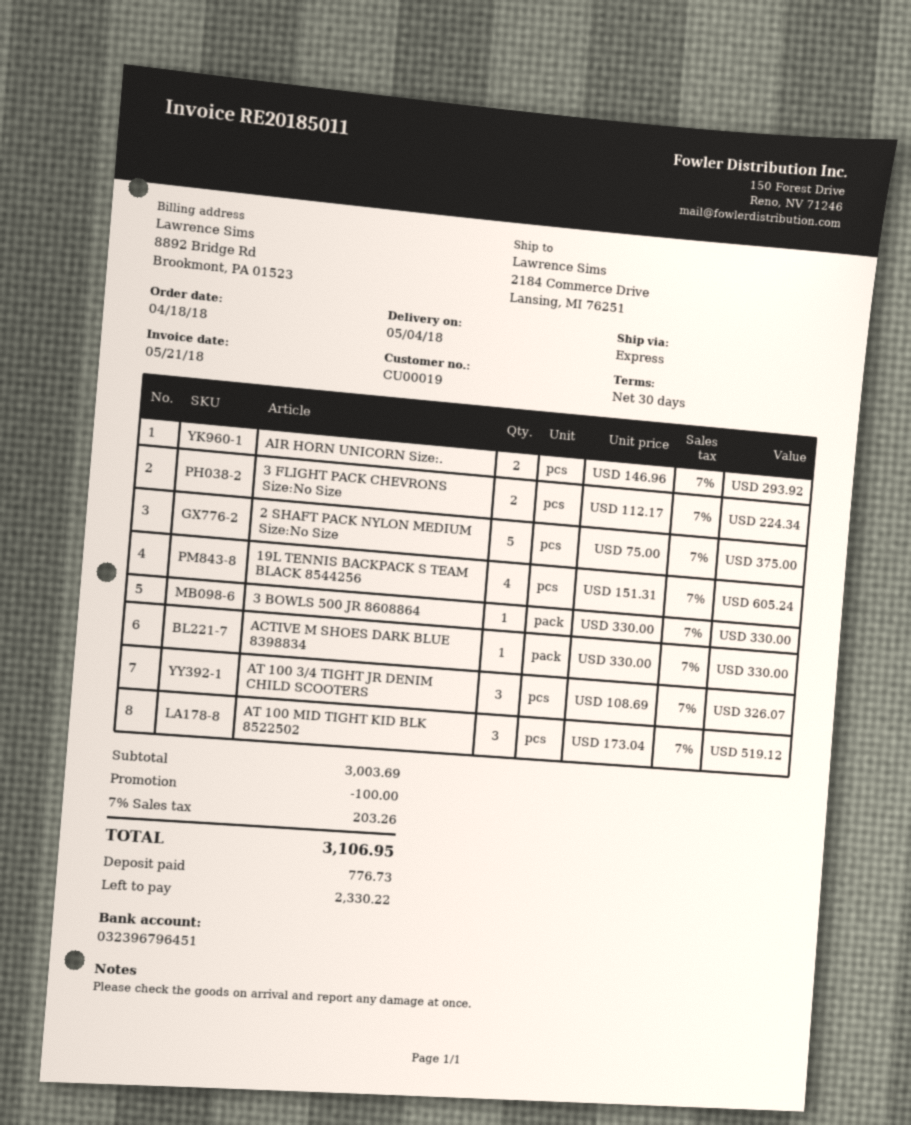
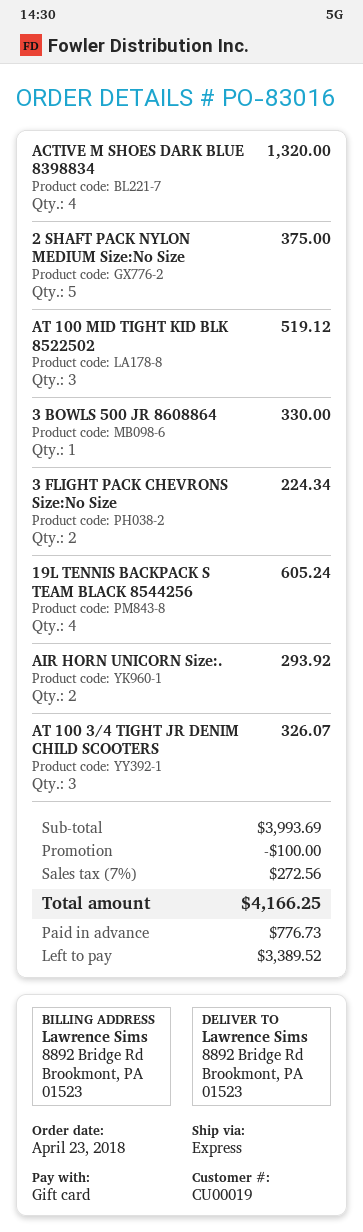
order date: 2018-04-18 -> 2018-04-23
ship to: 2184 Commerce Drive, Lansing, MI 76251 -> 8892 Bridge Rd, Brookmont, PA 01523
ACTIVE M SHOES DARK BLUE 8398834: 1 for 330.00 -> 4 for 1320.00
subtotal: 3003.69 -> 3993.69
tax: 7% = 203.26 -> 7% = 272.56
total: 3106.95 -> 4166.25
balance: 2330.22 -> 3389.52

